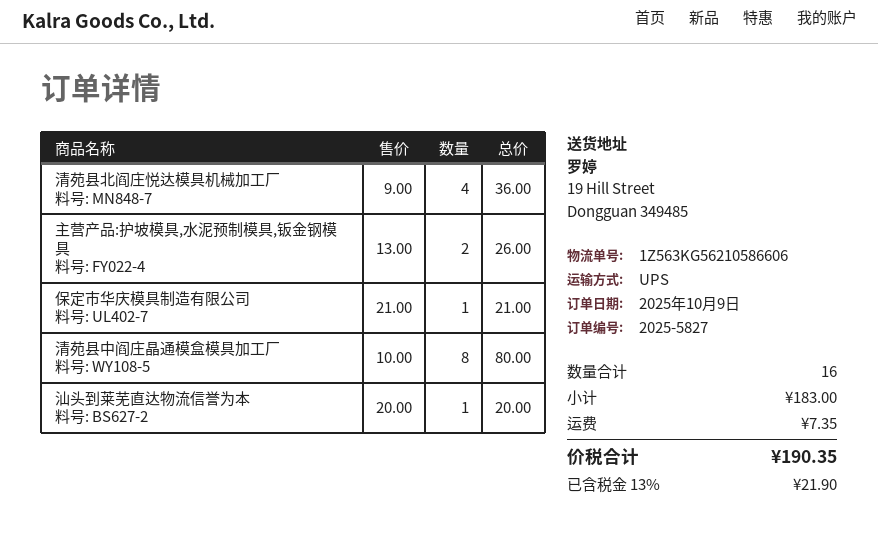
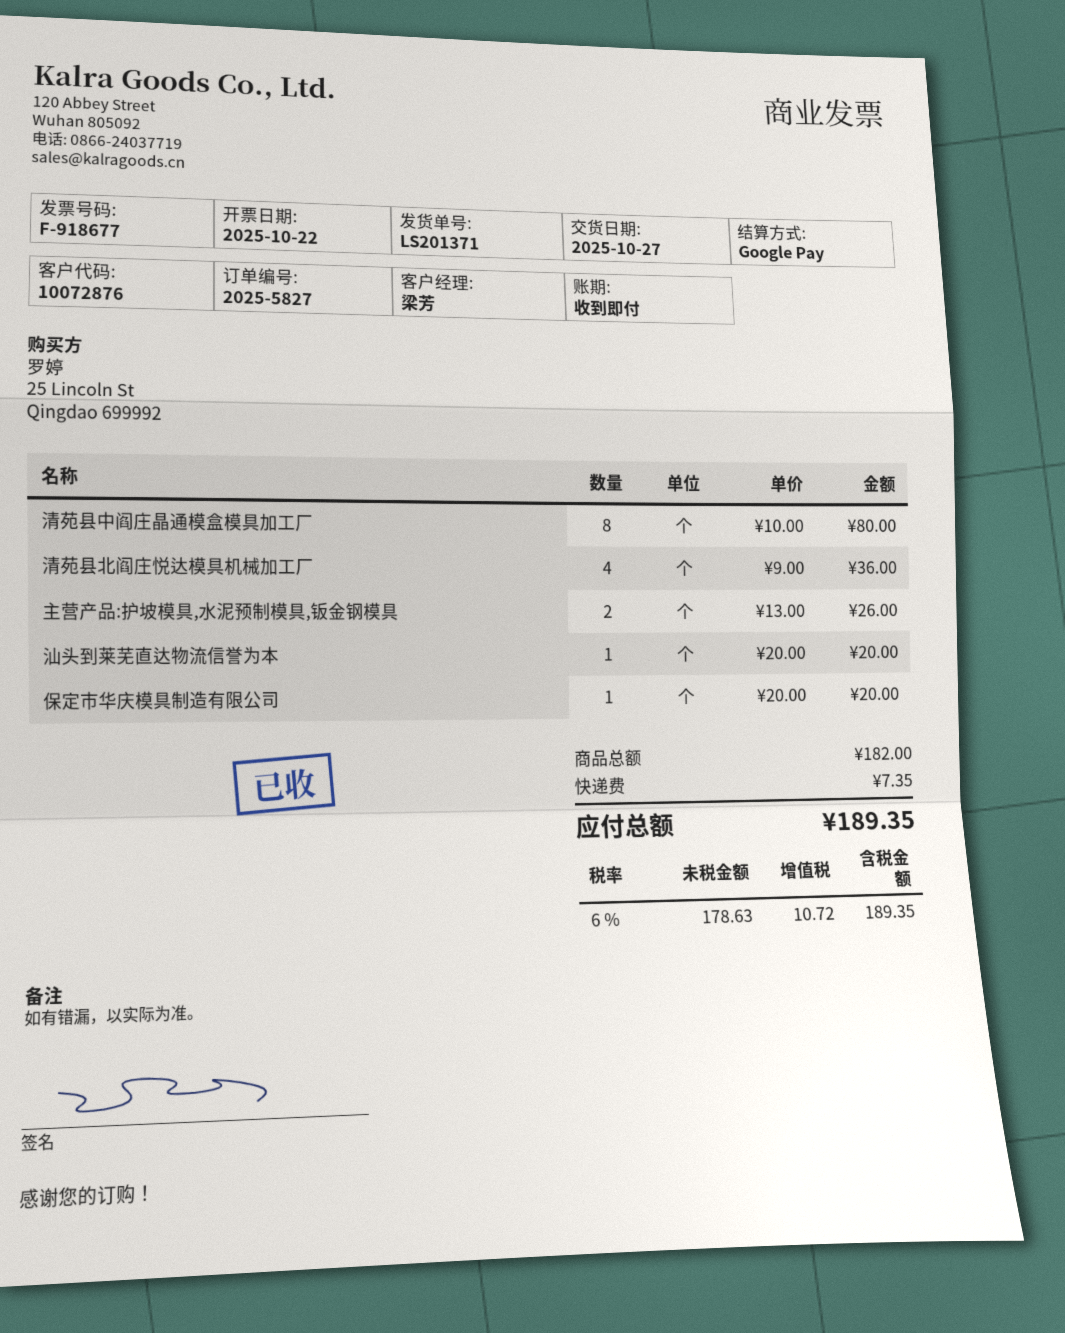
保定市华庆模具制造有限公司: 1 x 21.00 = 21.00 -> 1 x 20.00 = 20.00
subtotal: 183.00 -> 182.00
tax: 13% = 21.90 -> 6% = 10.72
total: 190.35 -> 189.35

